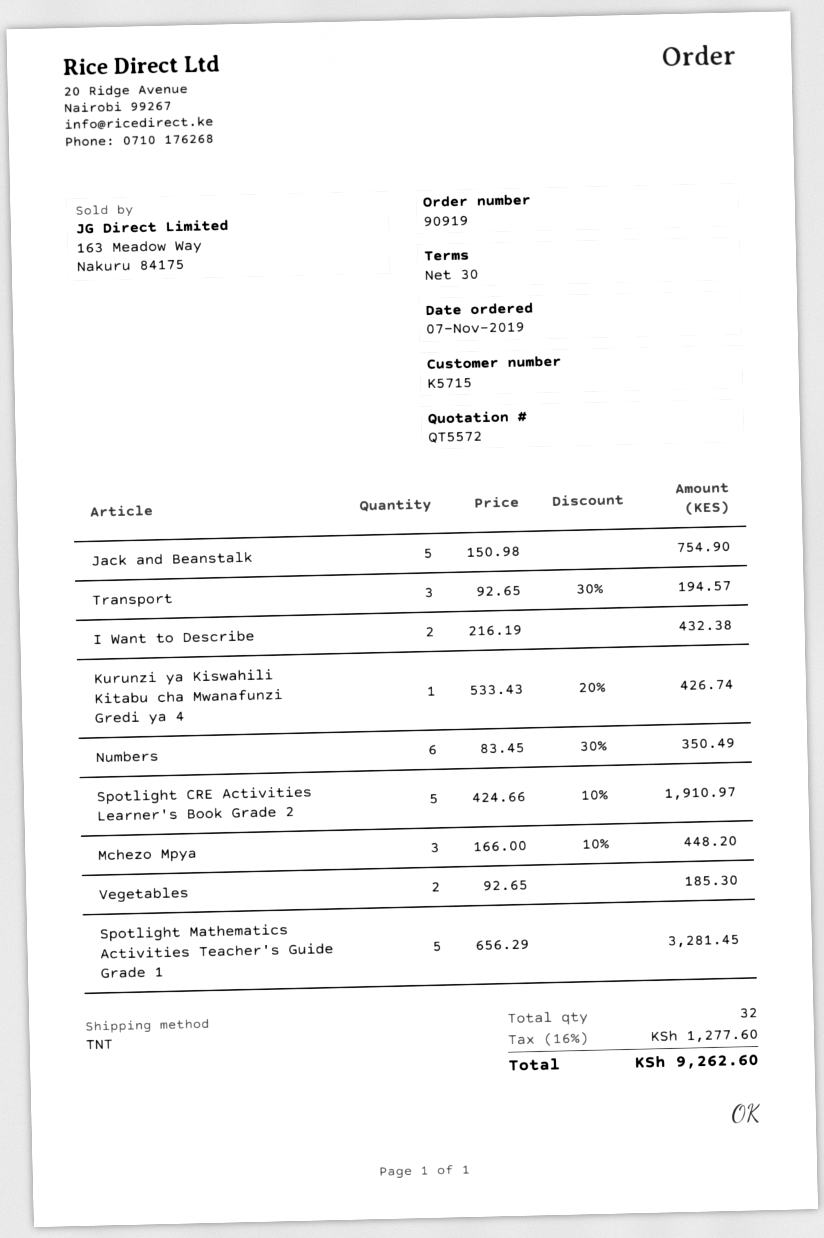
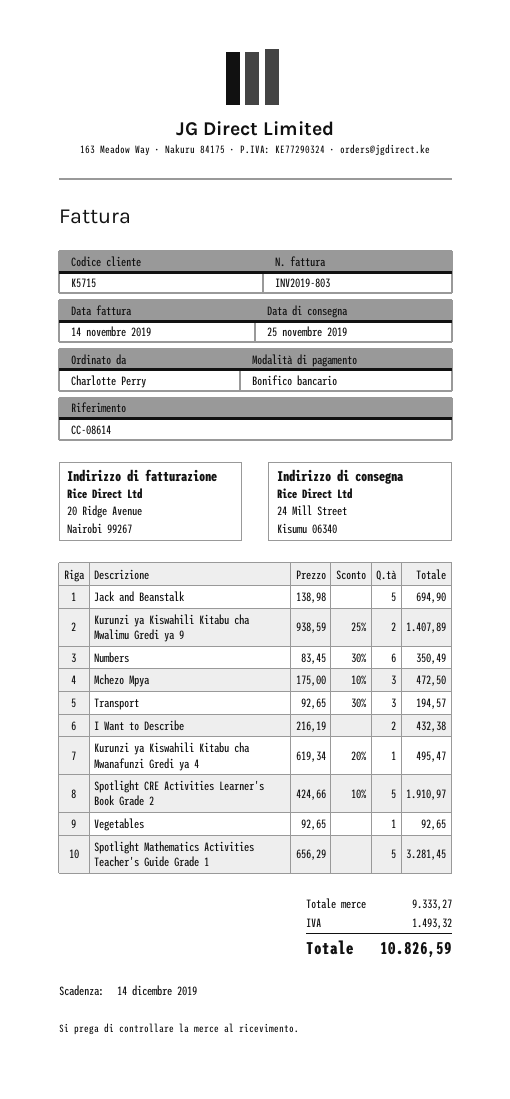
Jack and Beanstalk: 5 x 150.98 = 754.90 -> 5 x 138.98 = 694.90
Kurunzi ya Kiswahili Kitabu cha Mwanafunzi Gredi ya 4: 1 x 533.43 - 20% = 426.74 -> 1 x 619.34 - 20% = 495.47
Mchezo Mpya: 3 x 166.00 - 10% = 448.20 -> 3 x 175.00 - 10% = 472.50
Vegetables: 2 x 92.65 = 185.30 -> 1 x 92.65 = 92.65
Kurunzi ya Kiswahili Kitabu cha Mwalimu Gredi ya 9: none -> 2 x 938.59 - 25% = 1407.89
tax: 1277.60 -> 1493.32
total: 9262.60 -> 10826.59

